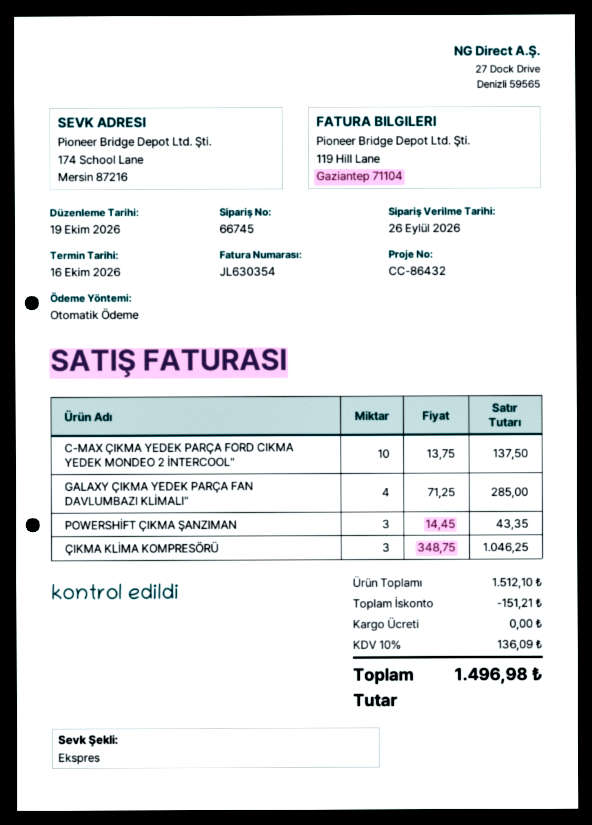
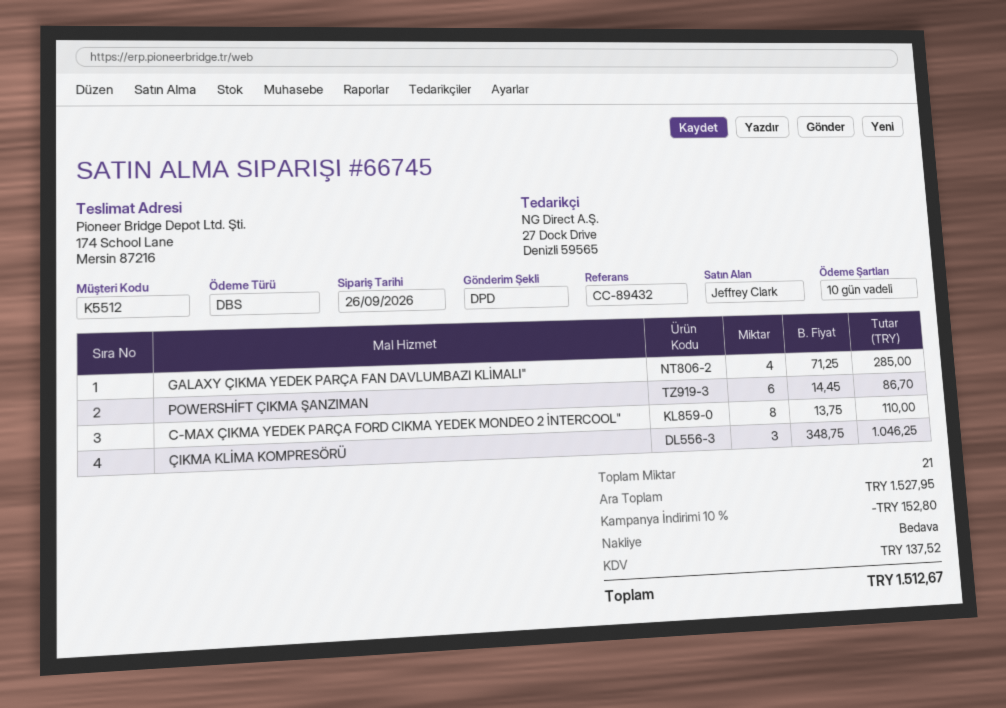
reference: CC-86432 -> CC-89432
shipping method: express -> DPD
C-MAX ÇIKMA YEDEK PARÇA FORD CIKMA YEDEK MONDEO 2 İNTERCOOL": 10 x 13.75 = 137.50 -> 8 x 13.75 = 110.00
POWERSHİFT ÇIKMA ŞANZIMAN: 3 x 14.45 = 43.35 -> 6 x 14.45 = 86.70
subtotal: 1512.10 -> 1527.95
discount: 151.21 -> 152.80
tax: 136.09 -> 137.52
total: 1496.98 -> 1512.67

